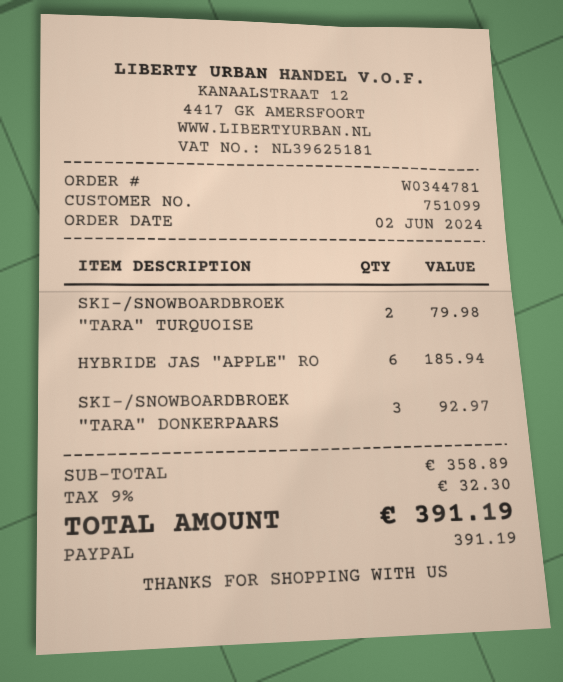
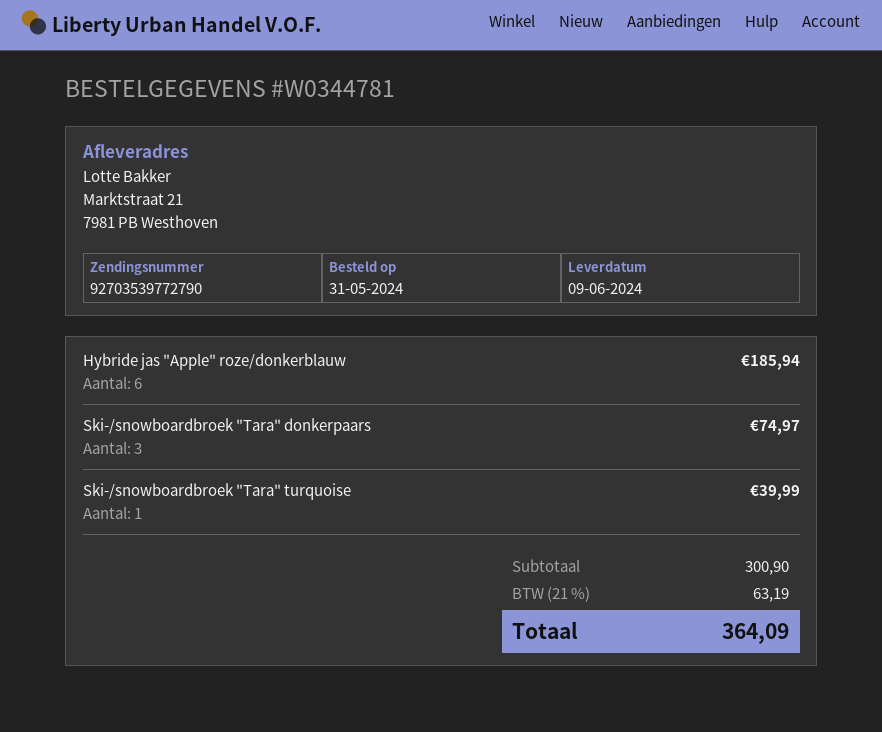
order date: 2024-06-02 -> 2024-05-31
SKI-/SNOWBOARDBROEK "TARA" TURQUOISE: 2 for 79.98 -> 1 for 39.99
SKI-/SNOWBOARDBROEK "TARA" DONKERPAARS: 3 for 92.97 -> 3 for 74.97
subtotal: 358.89 -> 300.90
tax: 9% = 32.30 -> 21% = 63.19
total: 391.19 -> 364.09

